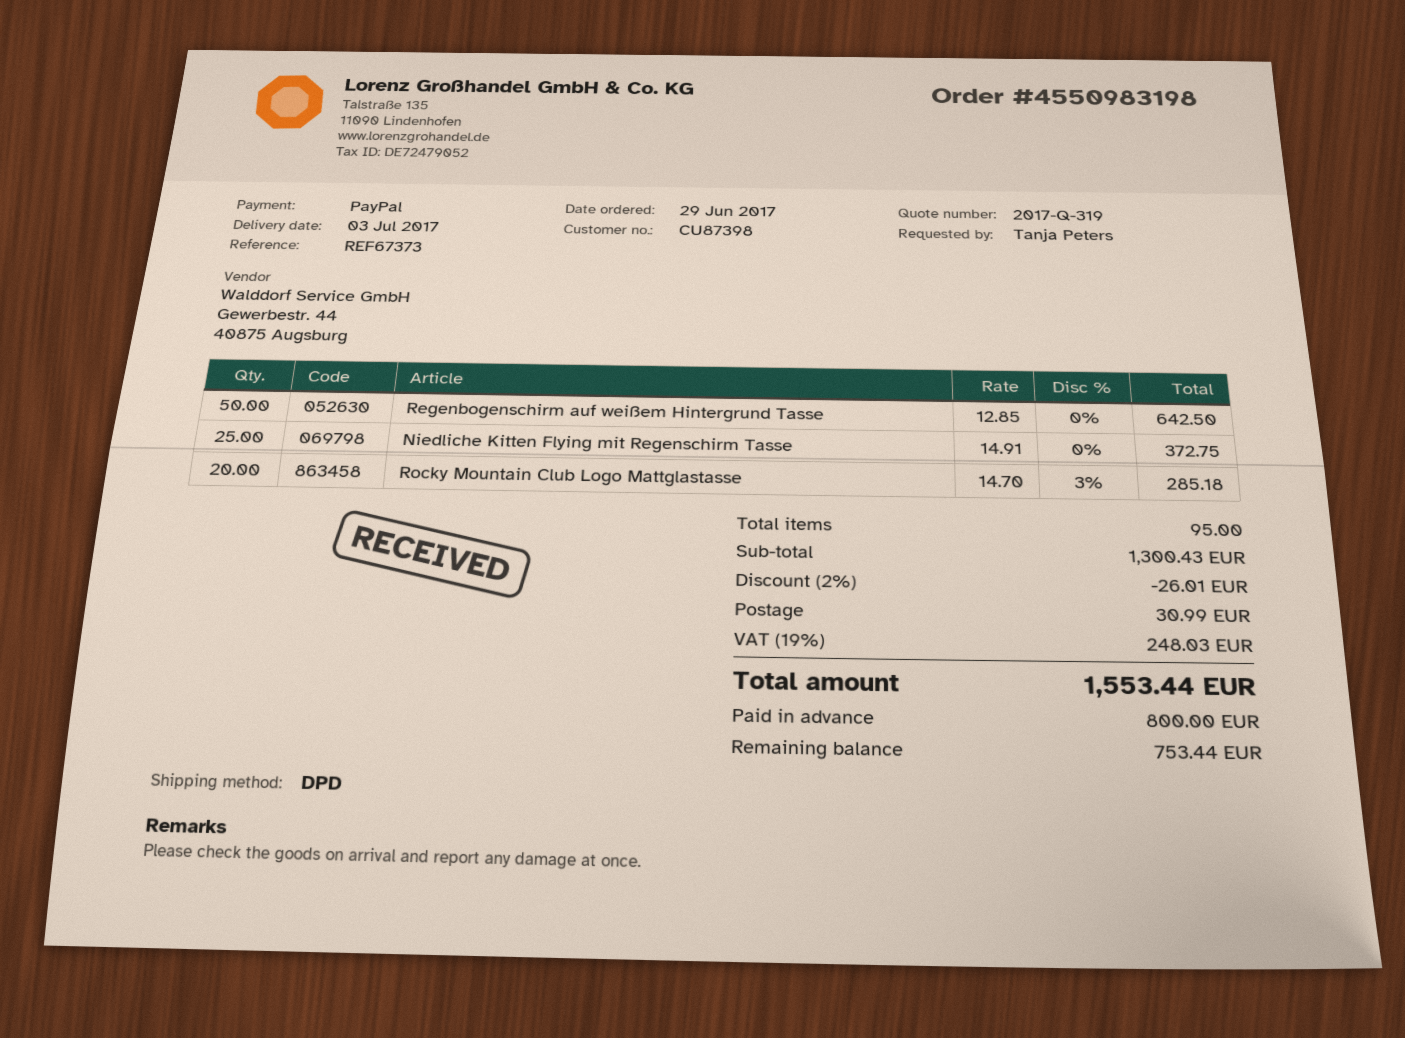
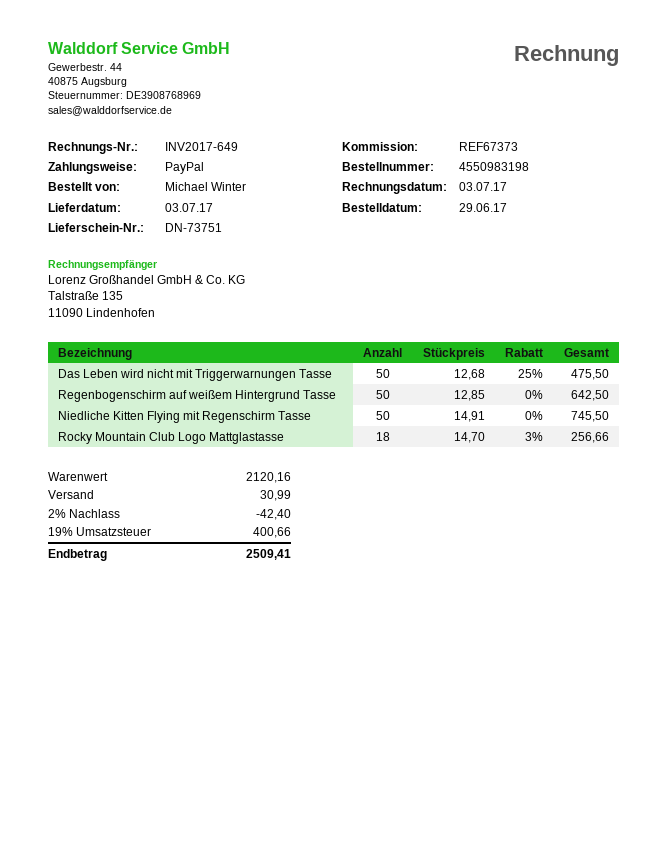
ordered by: Tanja Peters -> Michael Winter
Niedliche Kitten Flying mit Regenschirm Tasse: 25 x 14.91 = 372.75 -> 50 x 14.91 = 745.50
Rocky Mountain Club Logo Mattglastasse: 20 x 14.70 - 3% = 285.18 -> 18 x 14.70 - 3% = 256.66
Das Leben wird nicht mit Triggerwarnungen Tasse: none -> 50 x 12.68 - 25% = 475.50
subtotal: 1300.43 -> 2120.16
discount: 2% = 26.01 -> 2% = 42.40
tax: 19% = 248.03 -> 19% = 400.66
total: 1553.44 -> 2509.41

